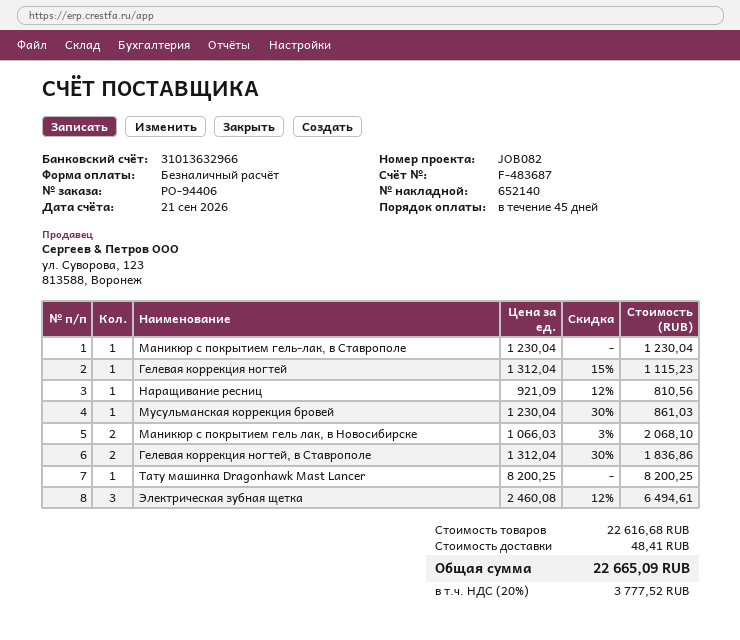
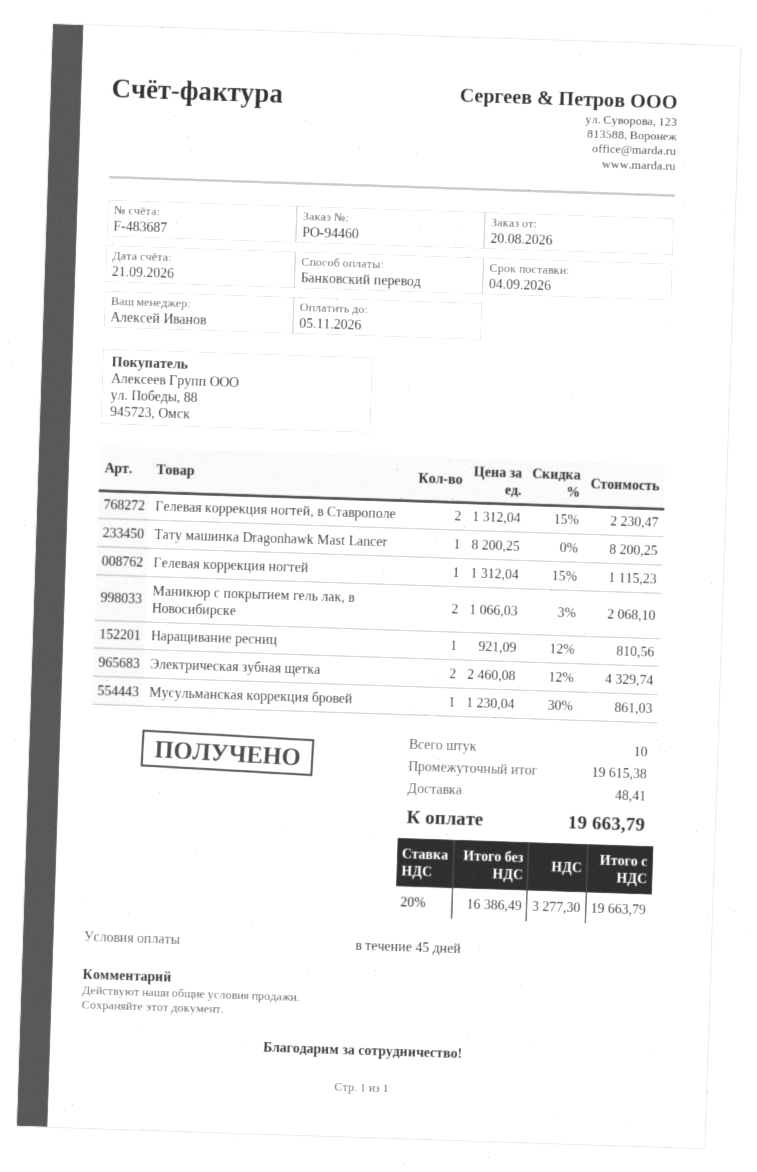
order number: PO-94406 -> PO-94460
Маникюр с покрытием гель-лак, в Ставрополе: 1 x 1230.04 = 1230.04 -> none
Гелевая коррекция ногтей, в Ставрополе: 2 x 1312.04 - 30% = 1836.86 -> 2 x 1312.04 - 15% = 2230.47
Электрическая зубная щетка: 3 x 2460.08 - 12% = 6494.61 -> 2 x 2460.08 - 12% = 4329.74
subtotal: 22616.68 -> 19615.38
tax: 20% = 3777.52 -> 20% = 3277.30
total: 22665.09 -> 19663.79

